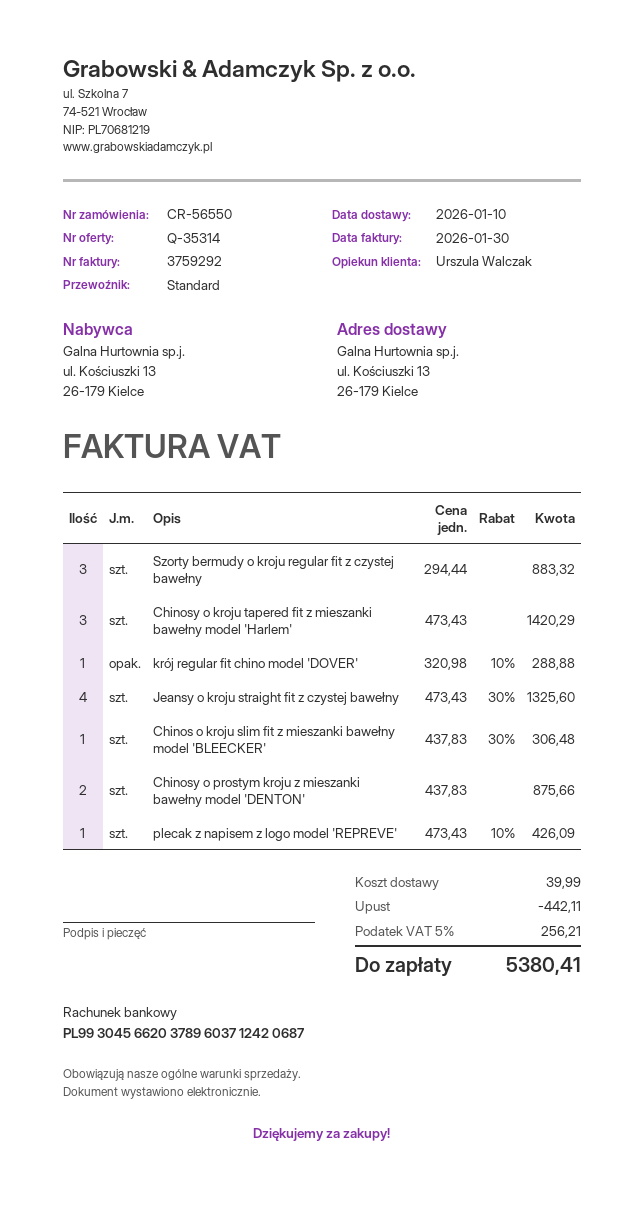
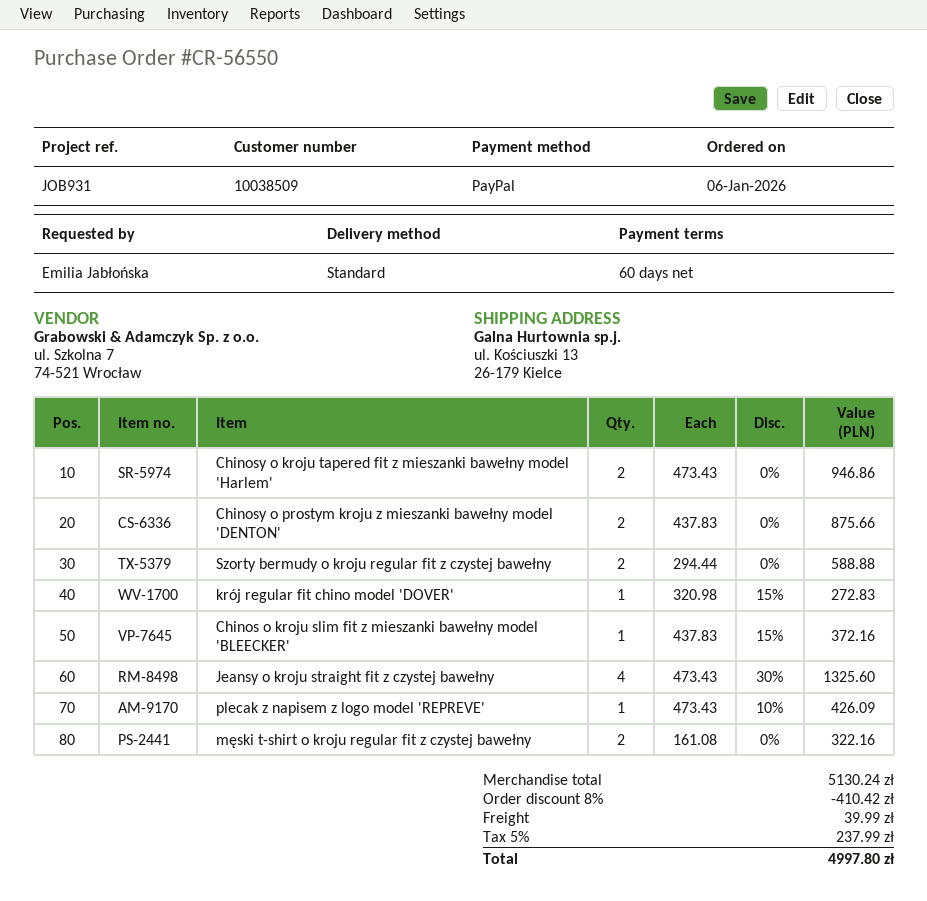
Szorty bermudy o kroju regular fit z czystej bawełny: 3 x 294.44 = 883.32 -> 2 x 294.44 = 588.88
Chinosy o kroju tapered fit z mieszanki bawełny model 'Harlem': 3 x 473.43 = 1420.29 -> 2 x 473.43 = 946.86
krój regular fit chino model 'DOVER': 1 x 320.98 - 10% = 288.88 -> 1 x 320.98 - 15% = 272.83
Chinos o kroju slim fit z mieszanki bawełny model 'BLEECKER': 1 x 437.83 - 30% = 306.48 -> 1 x 437.83 - 15% = 372.16
męski t-shirt o kroju regular fit z czystej bawełny: none -> 2 x 161.08 = 322.16
discount: 442.11 -> 410.42
tax: 5% = 256.21 -> 5% = 237.99
total: 5380.41 -> 4997.80

